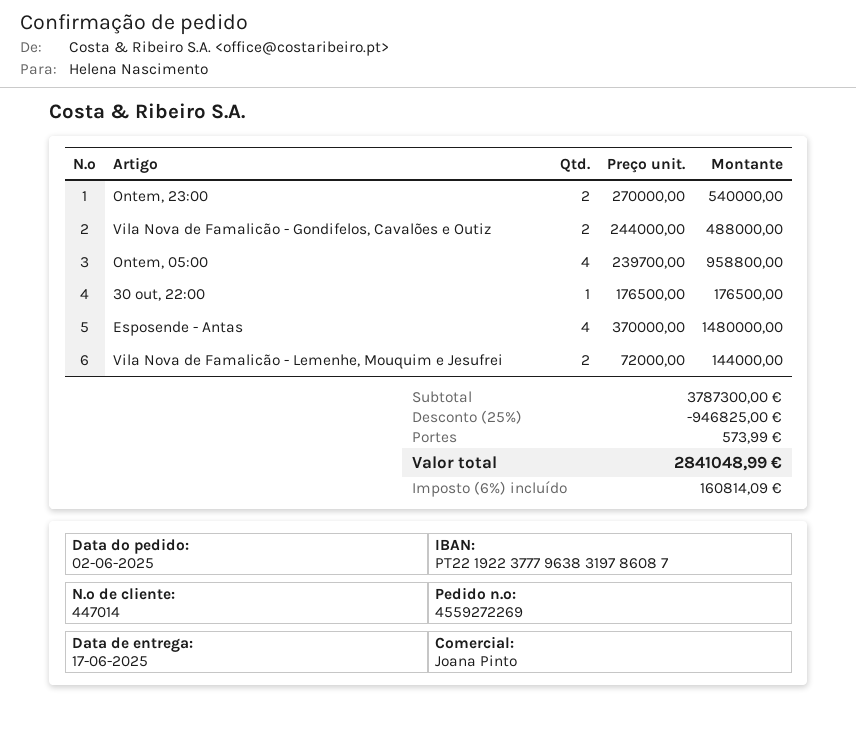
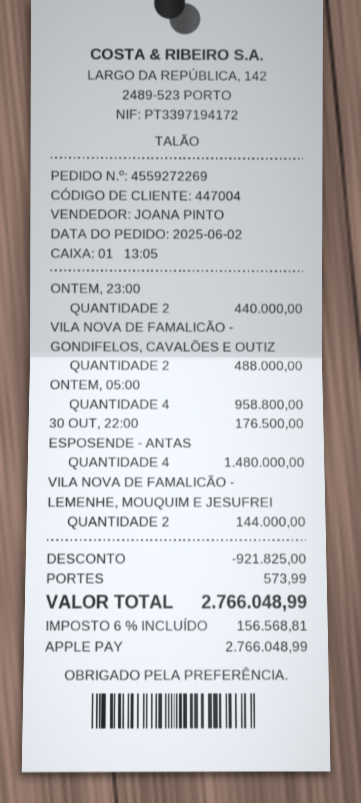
customer number: 447014 -> 447004
Ontem, 23:00: 2 for 540000.00 -> 2 for 440000.00
discount: 946825.00 -> 921825.00
tax: 6% = 160814.09 -> 6% = 156568.81
total: 2841048.99 -> 2766048.99

